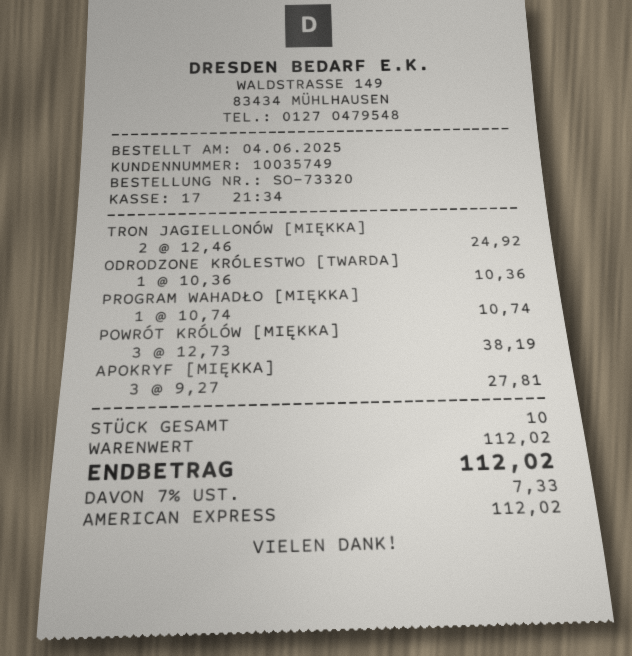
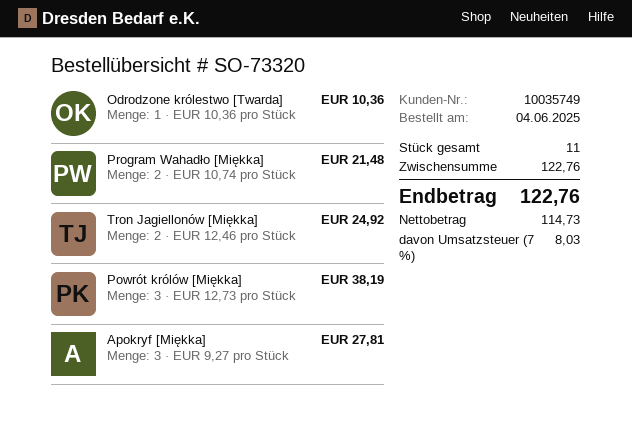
PROGRAM WAHADŁO [MIĘKKA]: 1 x 10.74 = 10.74 -> 2 x 10.74 = 21.48
total quantity: 10 -> 11
subtotal: 112.02 -> 122.76
tax: 7% = 7.33 -> 7% = 8.03
total: 112.02 -> 122.76

